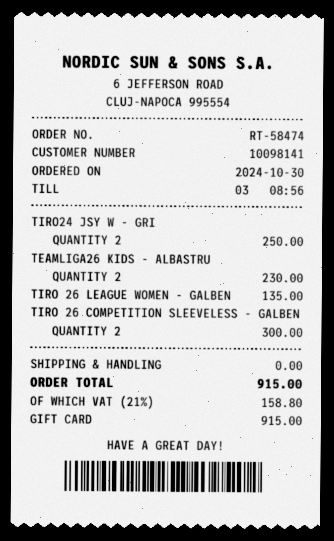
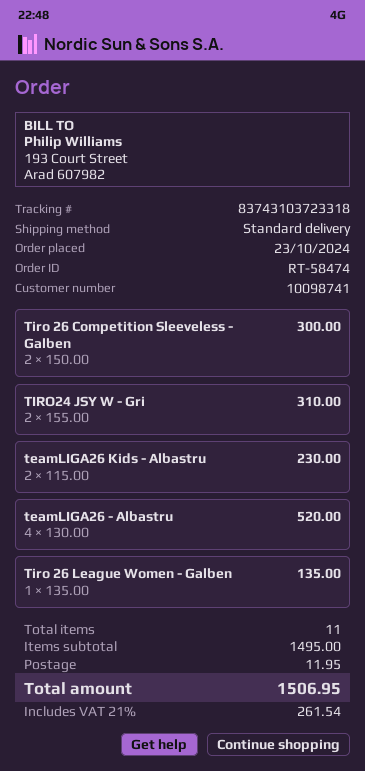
order date: 2024-10-30 -> 2024-10-23
customer number: 10098141 -> 10098741
TIRO24 JSY W - GRI: 2 for 250.00 -> 2 for 310.00
teamLIGA26 - Albastru: none -> 4 for 520.00
shipping: 0.00 -> 11.95
tax: 21% = 158.80 -> 21% = 261.54
total: 915.00 -> 1506.95

